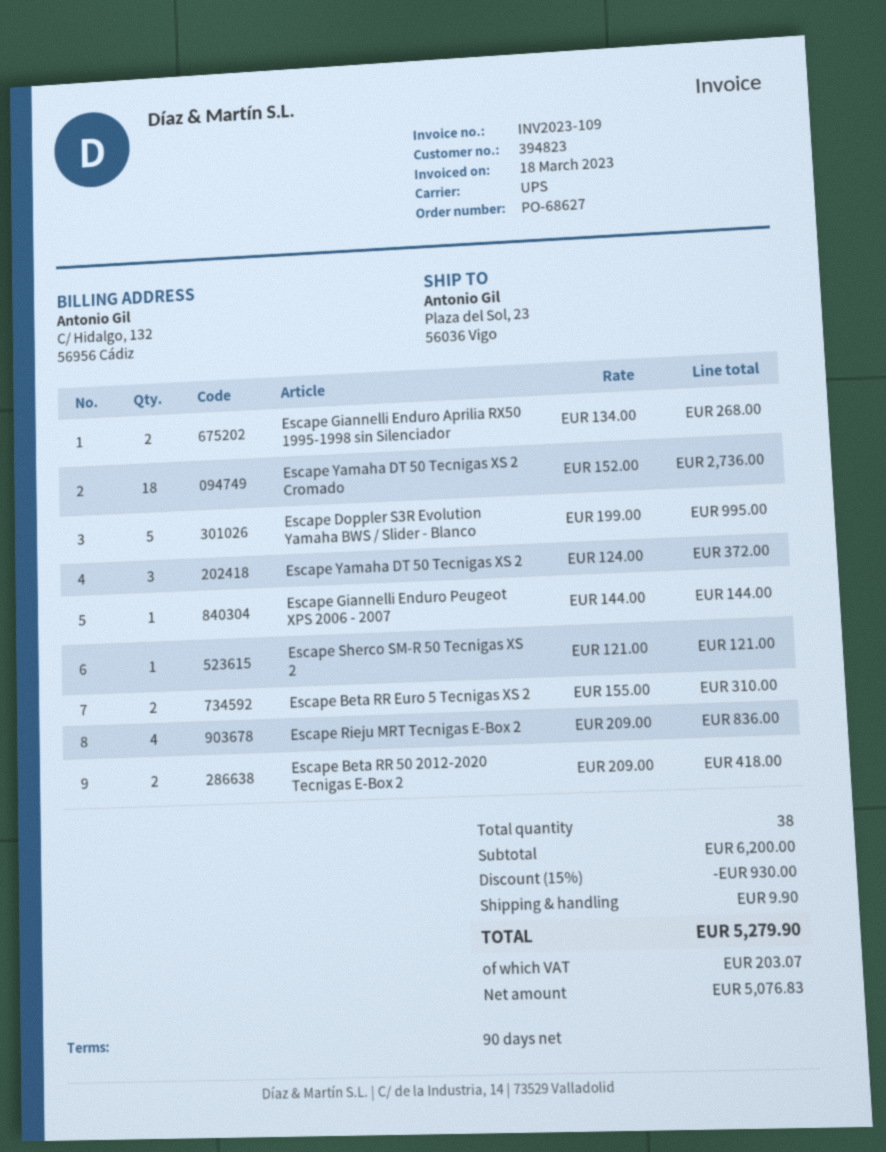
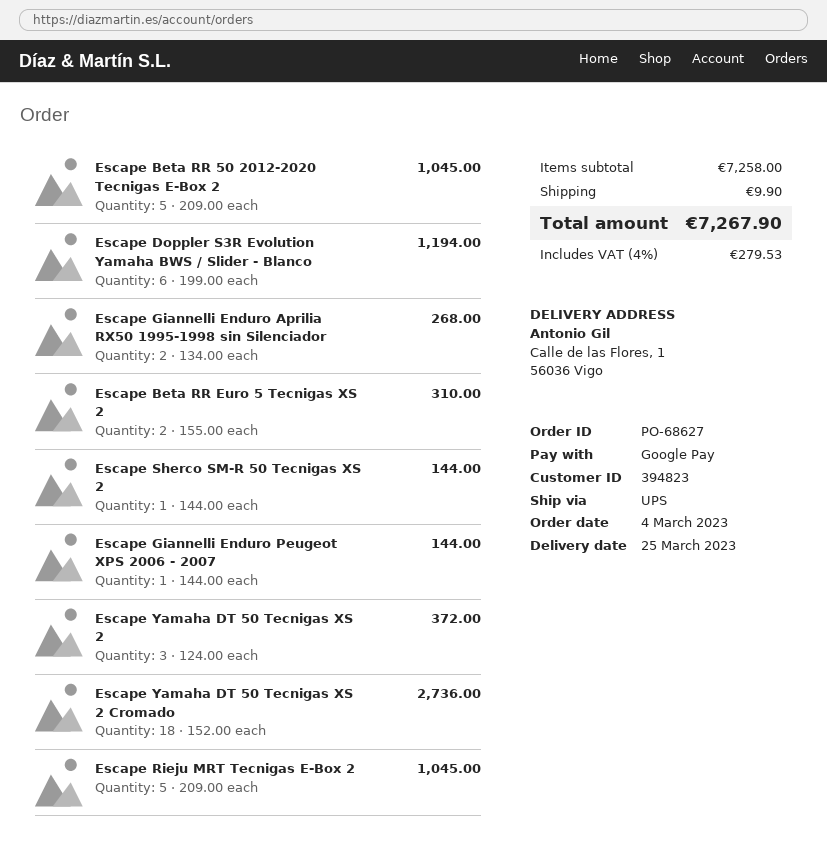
ship to: Plaza del Sol, 23, 56036 Vigo -> Calle de las Flores, 1, 56036 Vigo
Escape Doppler S3R Evolution Yamaha BWS / Slider - Blanco: 5 x 199.00 = 995.00 -> 6 x 199.00 = 1194.00
Escape Sherco SM-R 50 Tecnigas XS 2: 1 x 121.00 = 121.00 -> 1 x 144.00 = 144.00
Escape Rieju MRT Tecnigas E-Box 2: 4 x 209.00 = 836.00 -> 5 x 209.00 = 1045.00
Escape Beta RR 50 2012-2020 Tecnigas E-Box 2: 2 x 209.00 = 418.00 -> 5 x 209.00 = 1045.00
subtotal: 6200.00 -> 7258.00
discount: 15% = 930.00 -> none
tax: 203.07 -> 279.53
total: 5279.90 -> 7267.90

